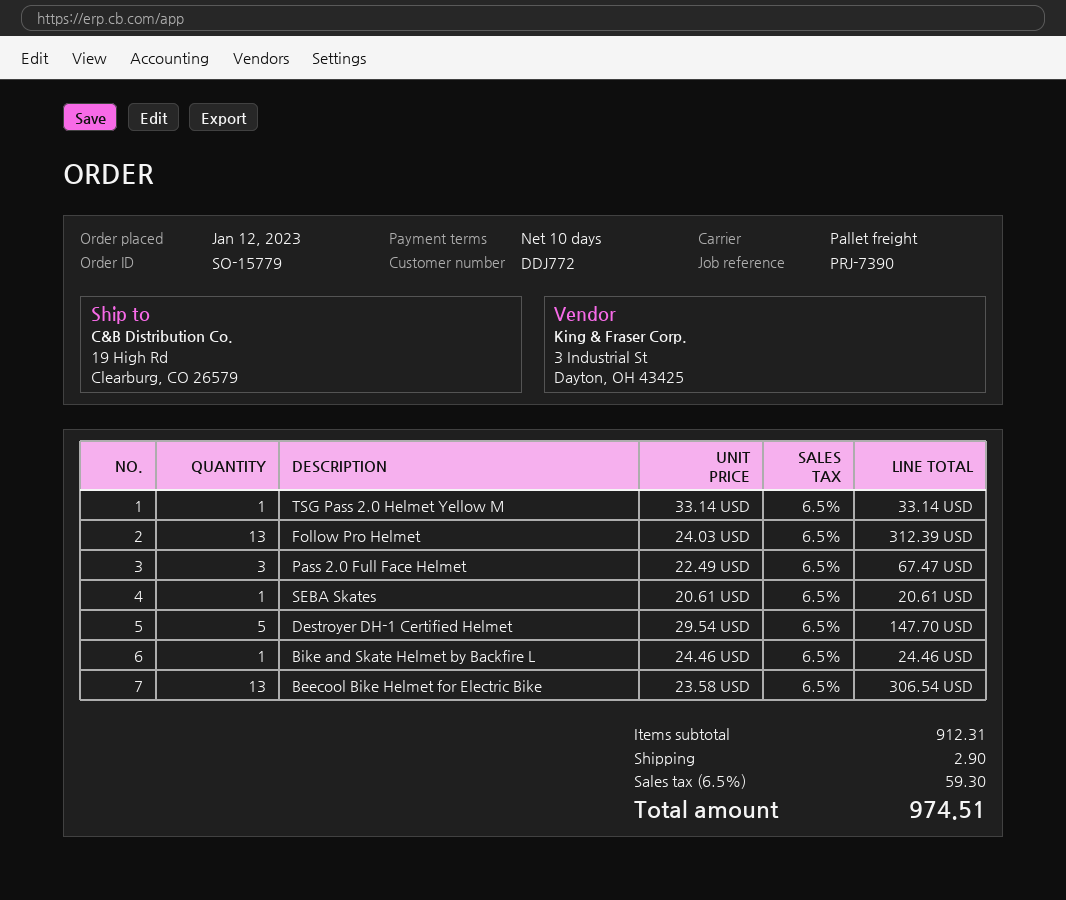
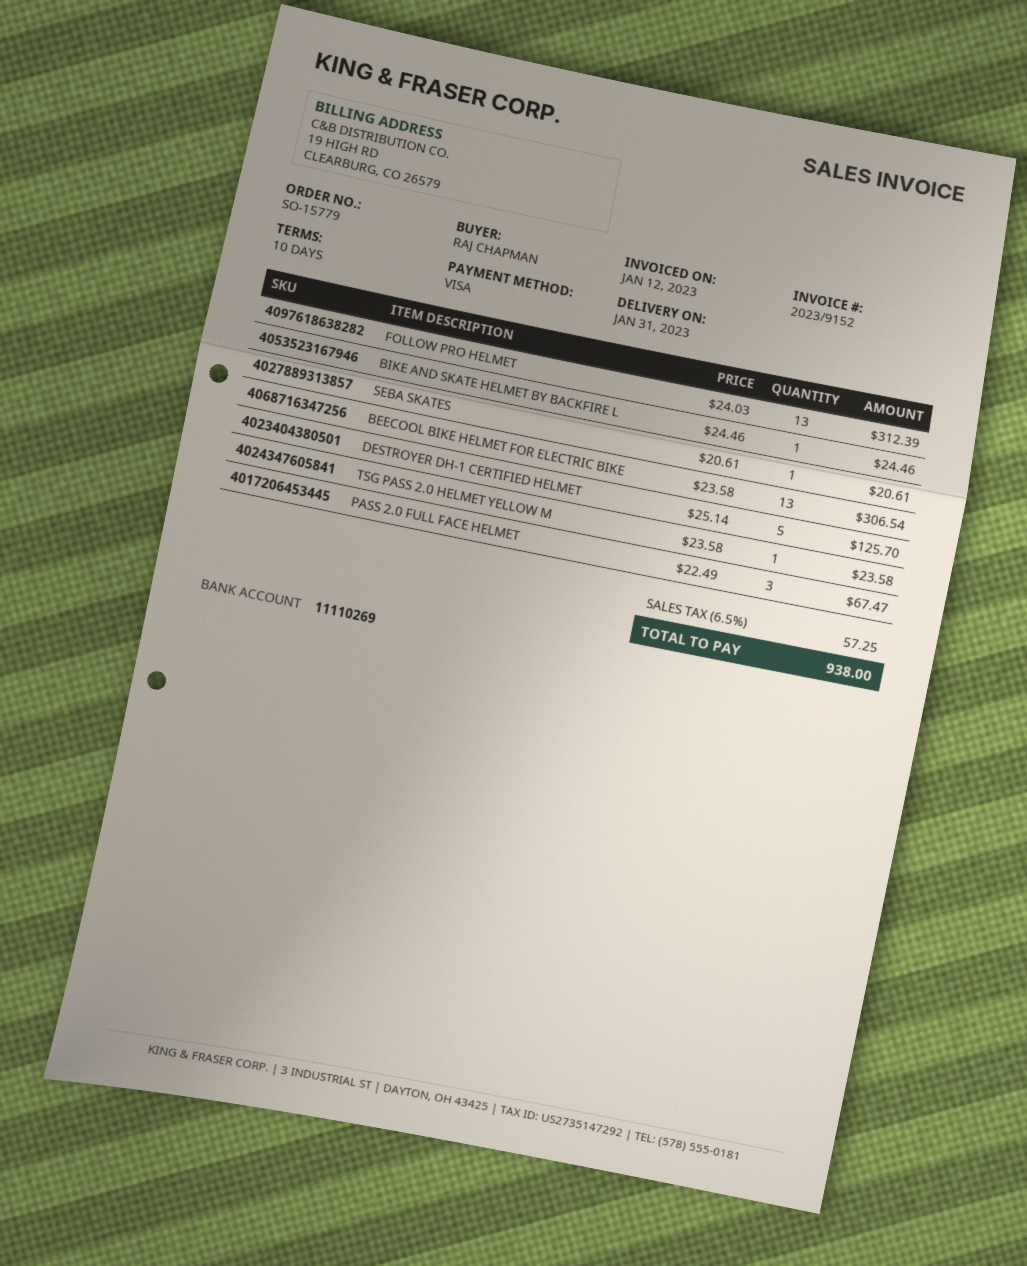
TSG Pass 2.0 Helmet Yellow M: 1 x 33.14 = 33.14 -> 1 x 23.58 = 23.58
Destroyer DH-1 Certified Helmet: 5 x 29.54 = 147.70 -> 5 x 25.14 = 125.70
shipping: 2.90 -> none
tax: 6.5% = 59.30 -> 6.5% = 57.25
total: 974.51 -> 938.00

